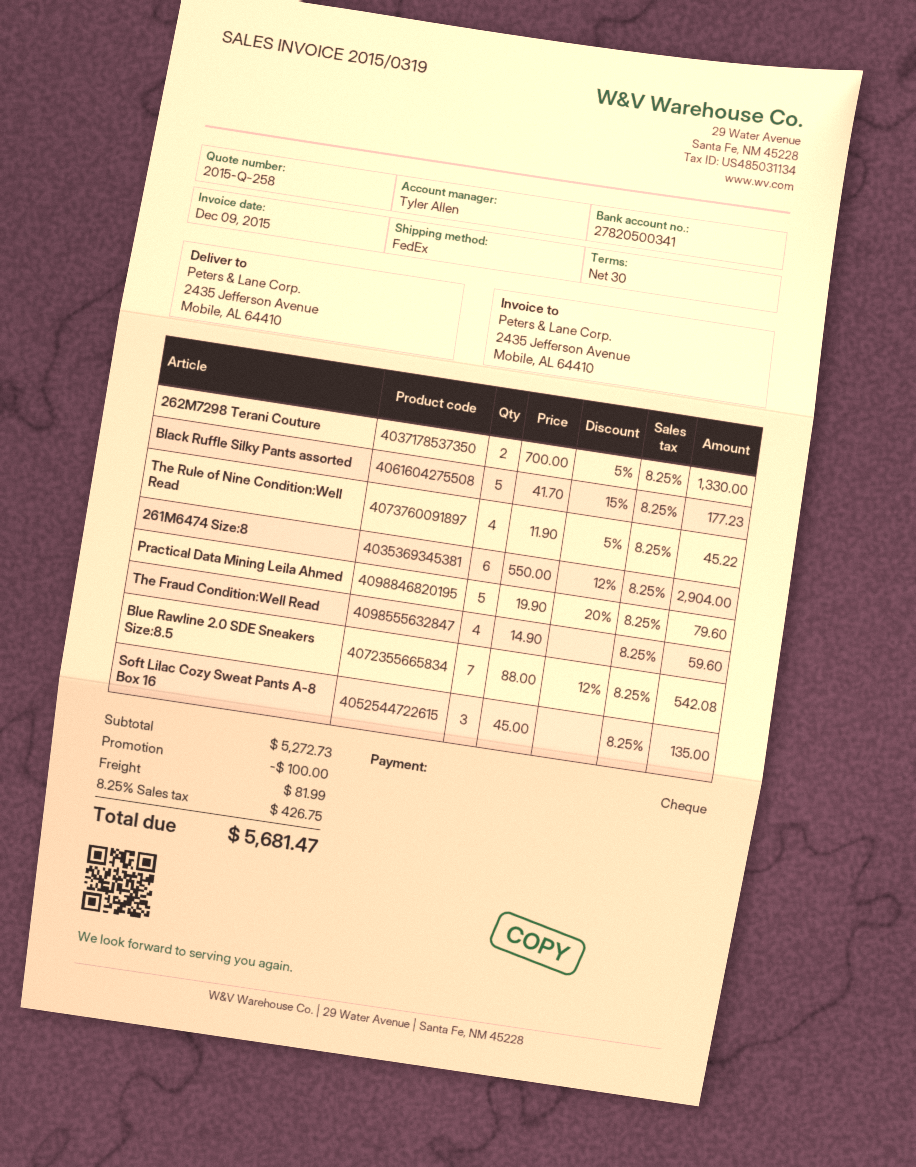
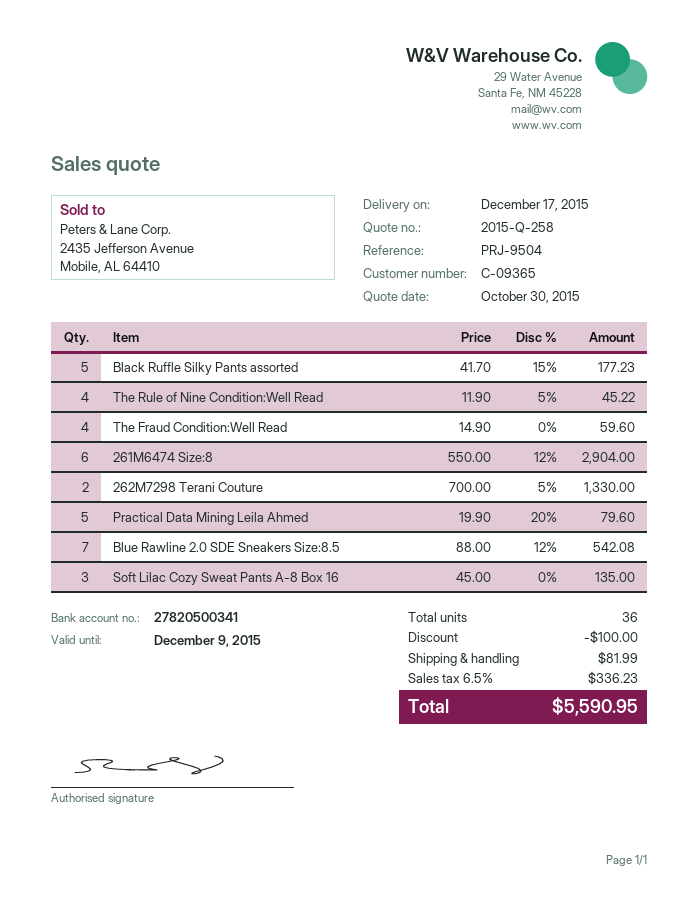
tax: 8.25% = 426.75 -> 6.5% = 336.23
total: 5681.47 -> 5590.95

